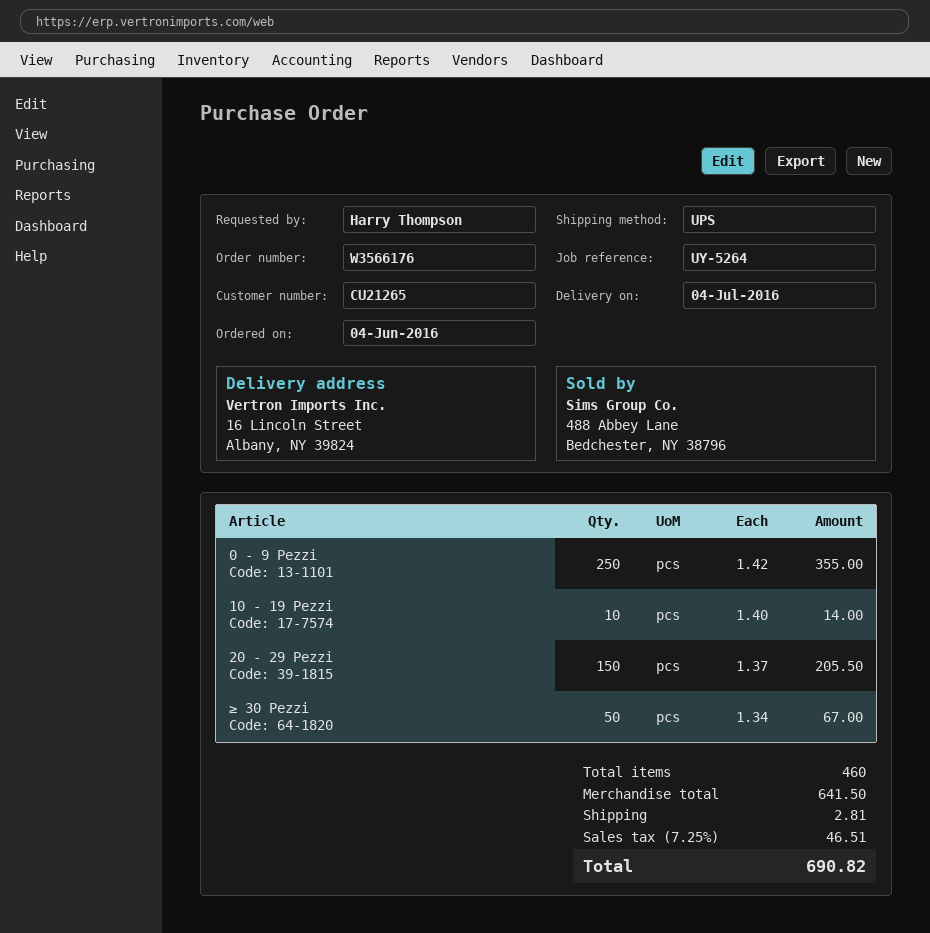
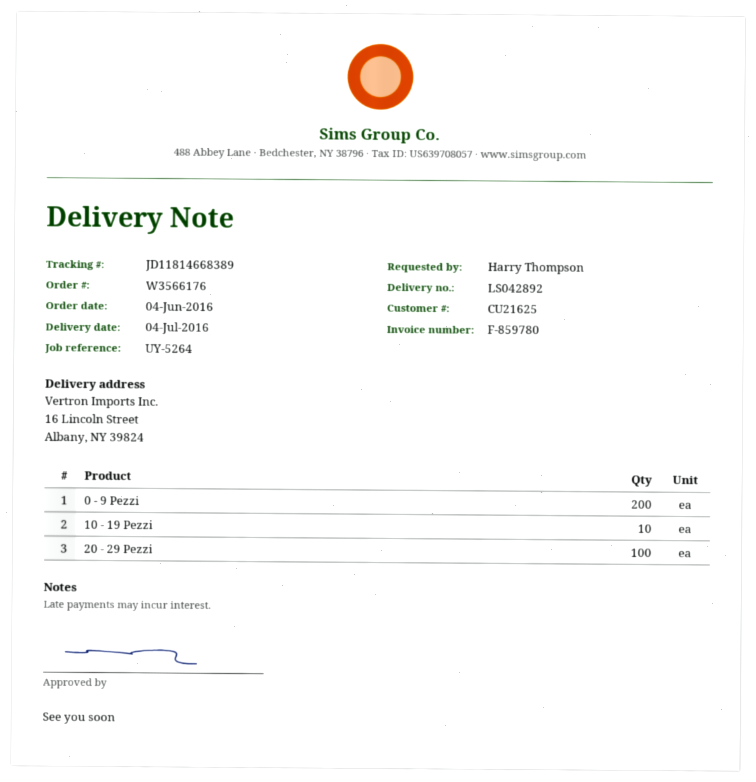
customer number: CU21265 -> CU21625
0 - 9 Pezzi: 250 -> 200
20 - 29 Pezzi: 150 -> 100
≥ 30 Pezzi: 50 -> none

